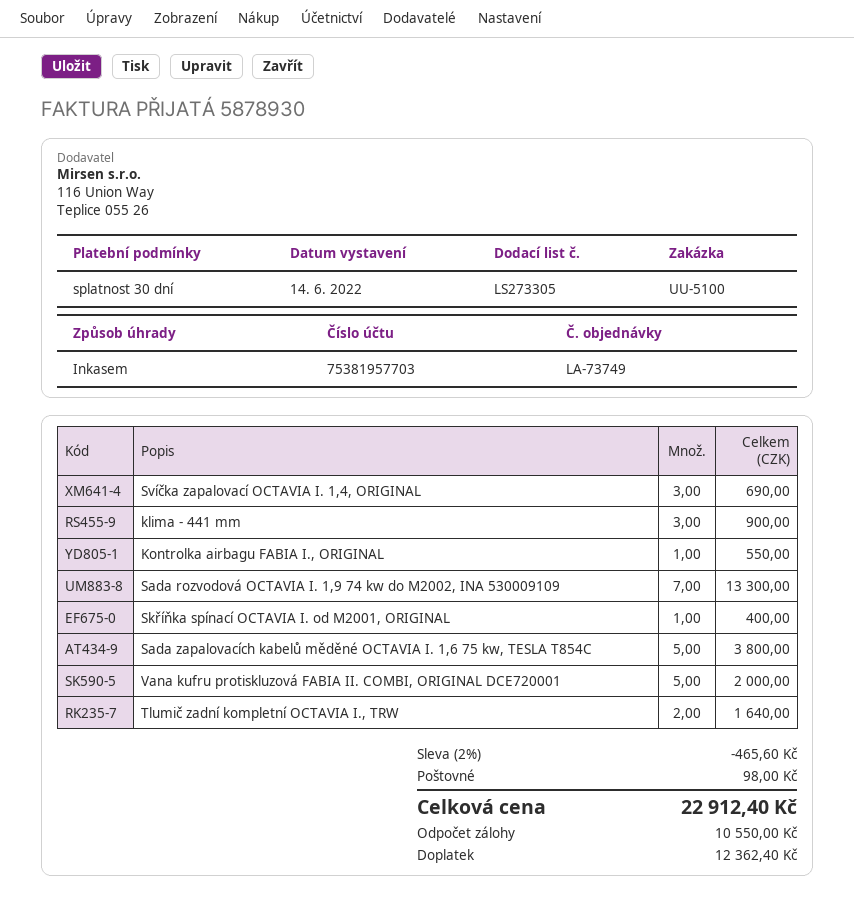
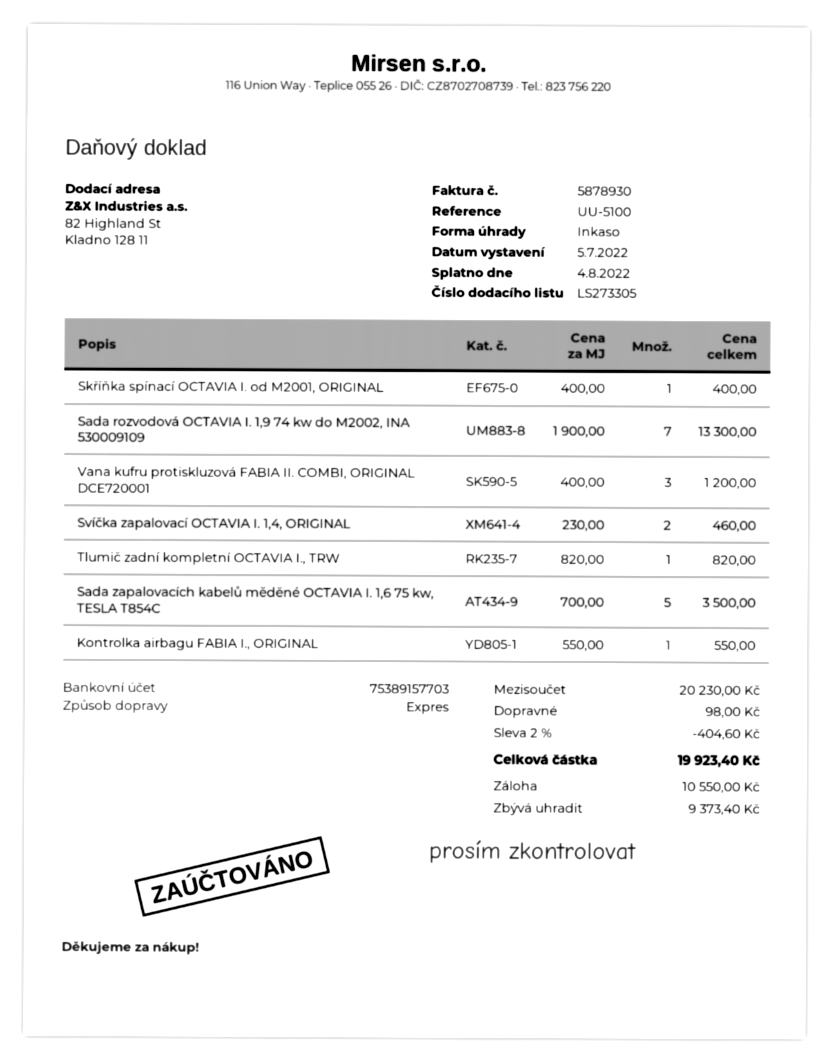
invoice date: 2022-06-14 -> 2022-07-05
bank account: 75381957703 -> 75389157703
Svíčka zapalovací OCTAVIA I. 1,4, ORIGINAL: 3 for 690.00 -> 2 for 460.00
klima - 441 mm: 3 for 900.00 -> none
Sada zapalovacích kabelů měděné OCTAVIA I. 1,6 75 kw, TESLA T854C: 5 for 3800.00 -> 5 for 3500.00
Vana kufru protiskluzová FABIA II. COMBI, ORIGINAL DCE720001: 5 for 2000.00 -> 3 for 1200.00
Tlumič zadní kompletní OCTAVIA I., TRW: 2 for 1640.00 -> 1 for 820.00
discount: 2% = 465.60 -> 2% = 404.60
total: 22912.40 -> 19923.40
balance: 12362.40 -> 9373.40

